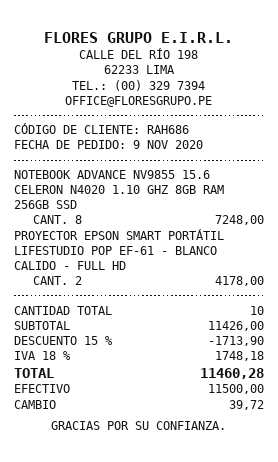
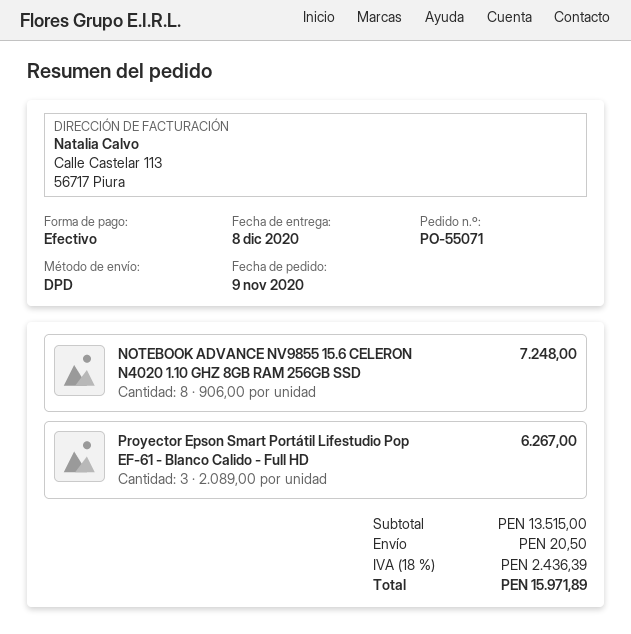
PROYECTOR EPSON SMART PORTÁTIL LIFESTUDIO POP EF-61 - BLANCO CALIDO - FULL HD: 2 for 4178.00 -> 3 for 6267.00
subtotal: 11426.00 -> 13515.00
discount: 15% = 1713.90 -> none
shipping: none -> 20.50
tax: 18% = 1748.18 -> 18% = 2436.39
total: 11460.28 -> 15971.89

